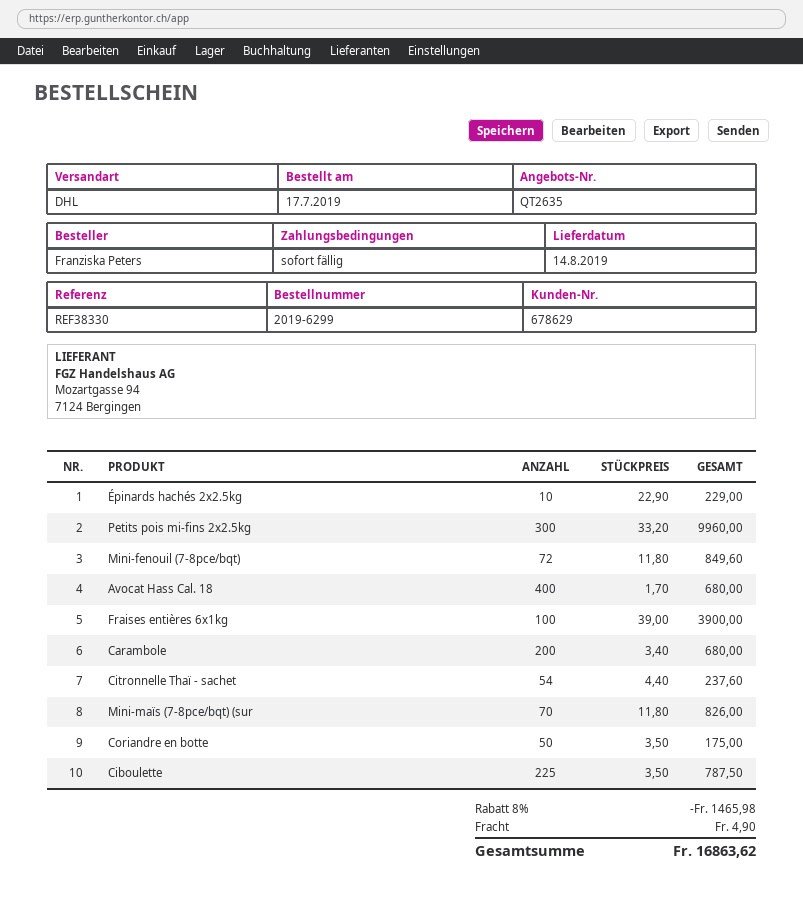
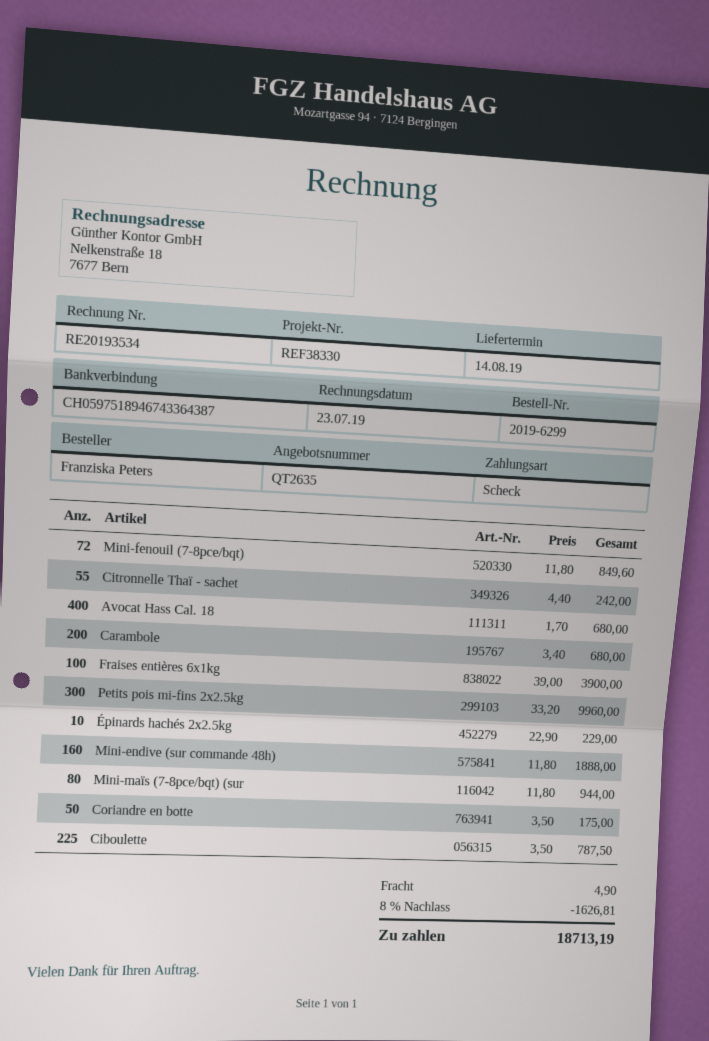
Citronnelle Thaï - sachet: 54 x 4.40 = 237.60 -> 55 x 4.40 = 242.00
Mini-maïs (7-8pce/bqt) (sur: 70 x 11.80 = 826.00 -> 80 x 11.80 = 944.00
Mini-endive (sur commande 48h): none -> 160 x 11.80 = 1888.00
discount: 8% = 1465.98 -> 8% = 1626.81
total: 16863.62 -> 18713.19

